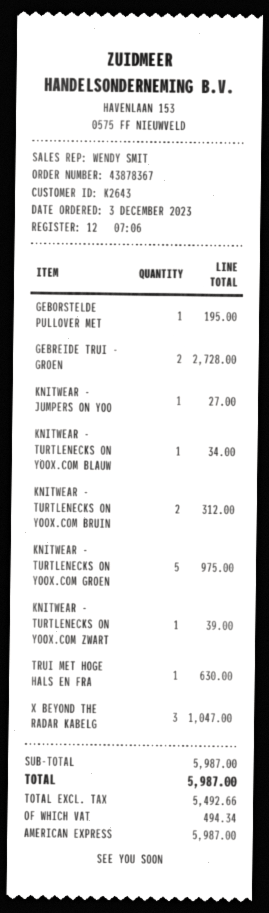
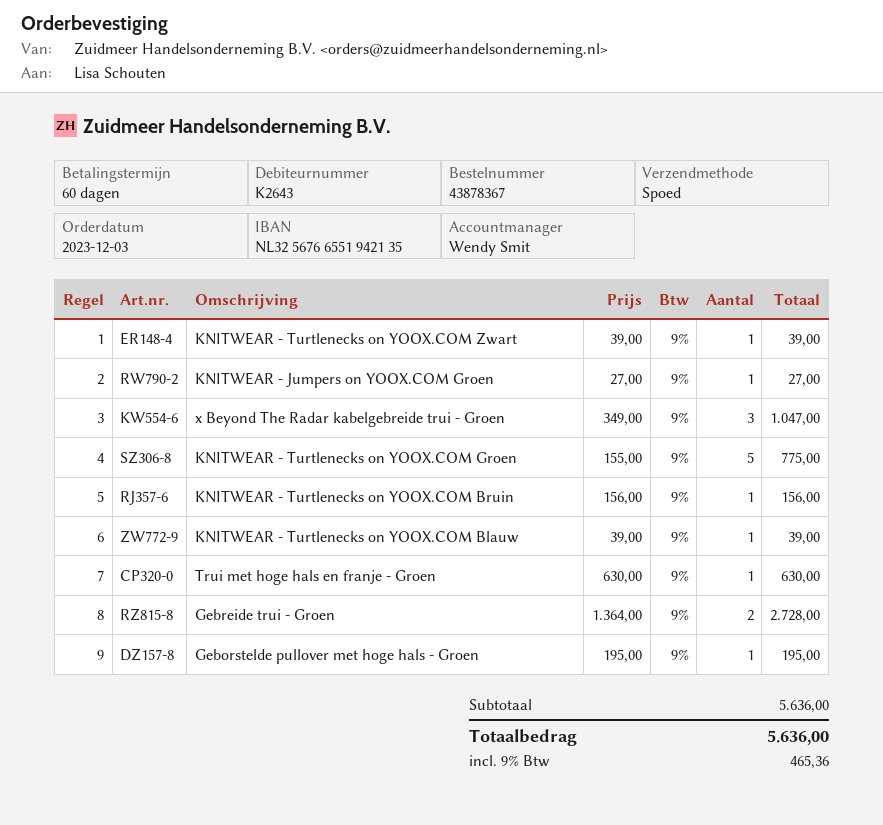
KNITWEAR - TURTLENECKS ON YOOX.COM BLAUW: 1 for 34.00 -> 1 for 39.00
KNITWEAR - TURTLENECKS ON YOOX.COM BRUIN: 2 for 312.00 -> 1 for 156.00
KNITWEAR - TURTLENECKS ON YOOX.COM GROEN: 5 for 975.00 -> 5 for 775.00
subtotal: 5987.00 -> 5636.00
tax: 494.34 -> 465.36
total: 5987.00 -> 5636.00

